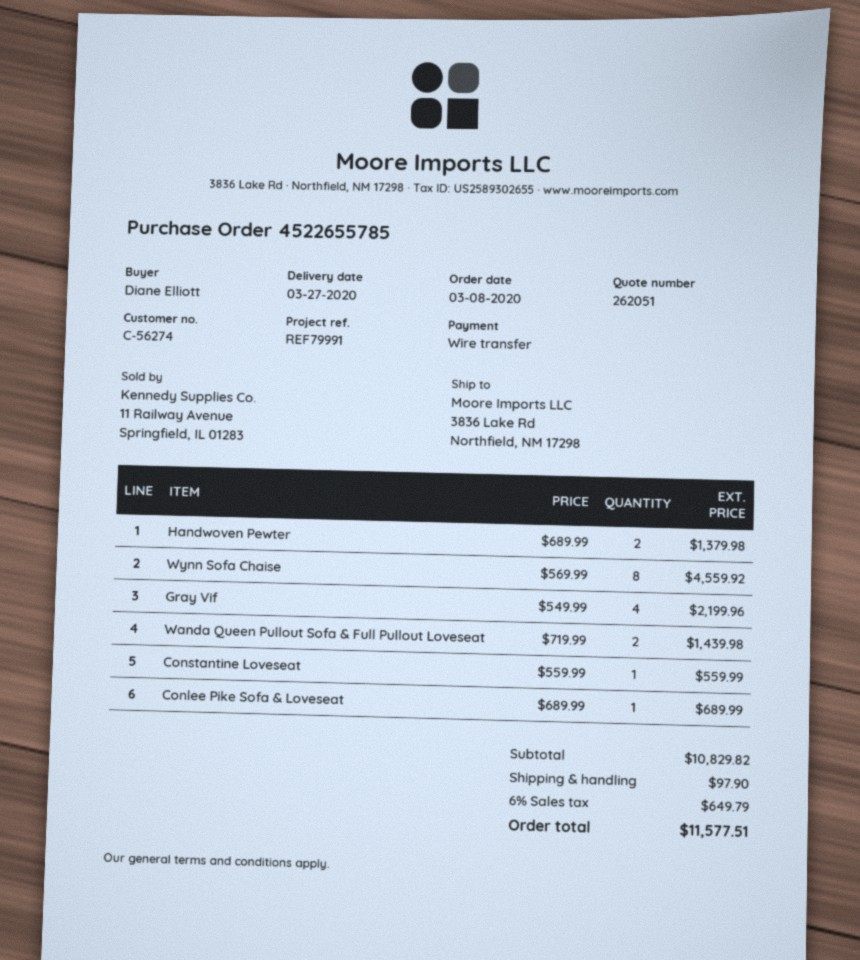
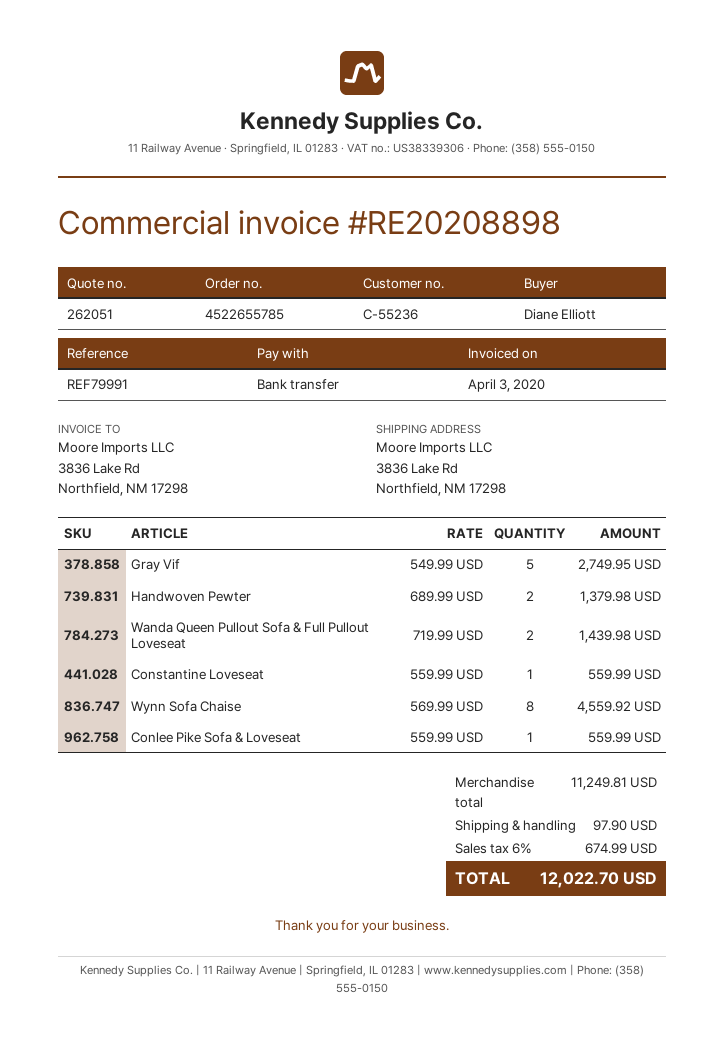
customer number: C-56274 -> C-55236
Gray Vif: 4 x 549.99 = 2199.96 -> 5 x 549.99 = 2749.95
Conlee Pike Sofa & Loveseat: 1 x 689.99 = 689.99 -> 1 x 559.99 = 559.99
subtotal: 10829.82 -> 11249.81
tax: 6% = 649.79 -> 6% = 674.99
total: 11577.51 -> 12022.70

